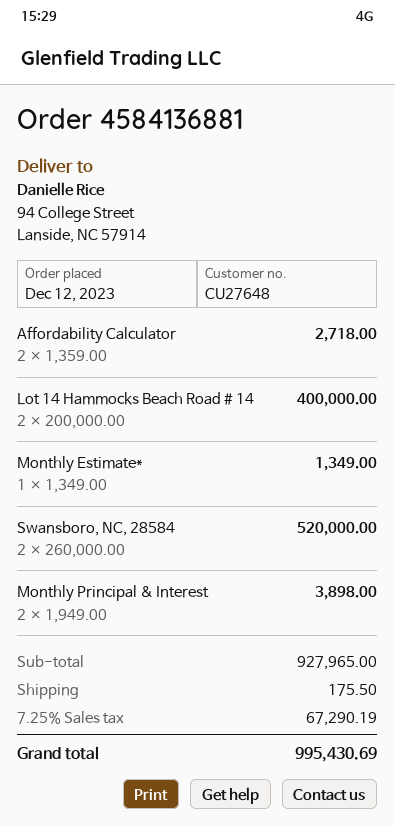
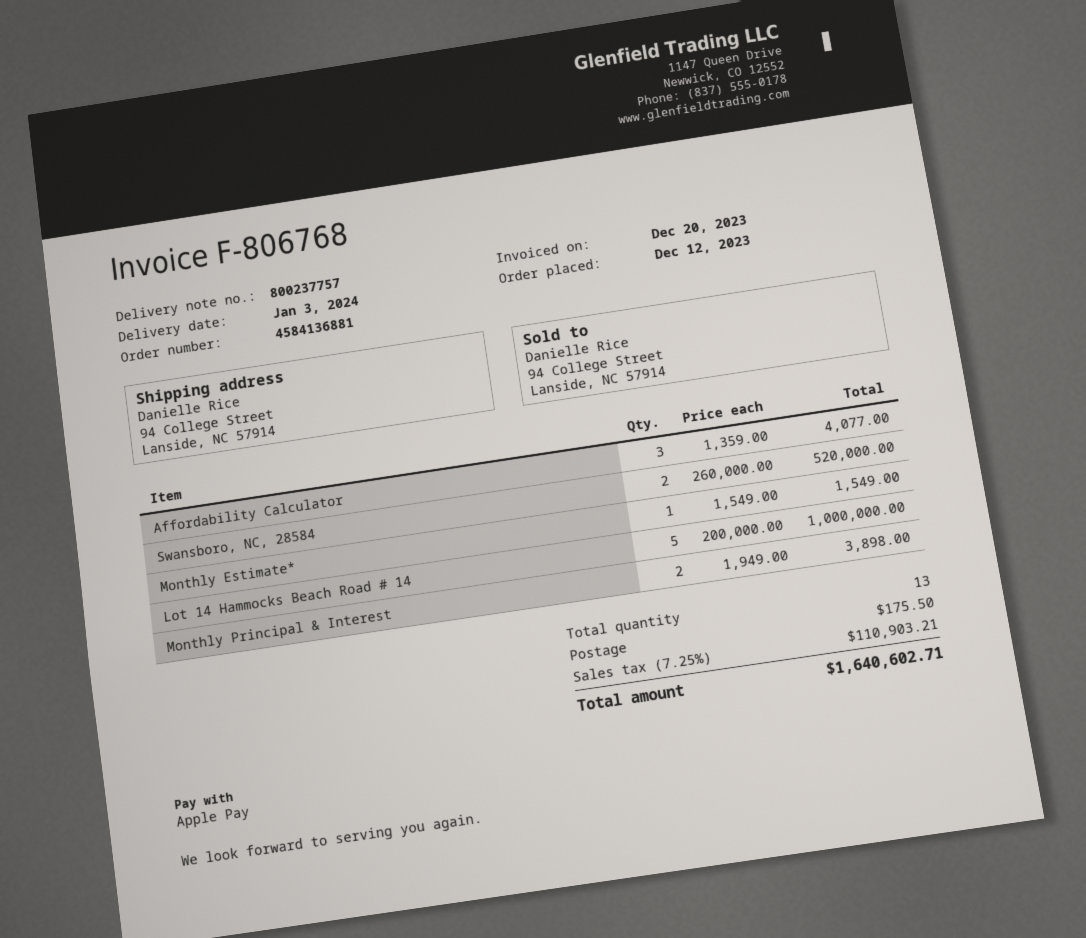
Affordability Calculator: 2 x 1359.00 = 2718.00 -> 3 x 1359.00 = 4077.00
Lot 14 Hammocks Beach Road # 14: 2 x 200000.00 = 400000.00 -> 5 x 200000.00 = 1000000.00
Monthly Estimate*: 1 x 1349.00 = 1349.00 -> 1 x 1549.00 = 1549.00
tax: 7.25% = 67290.19 -> 7.25% = 110903.21
total: 995430.69 -> 1640602.71

